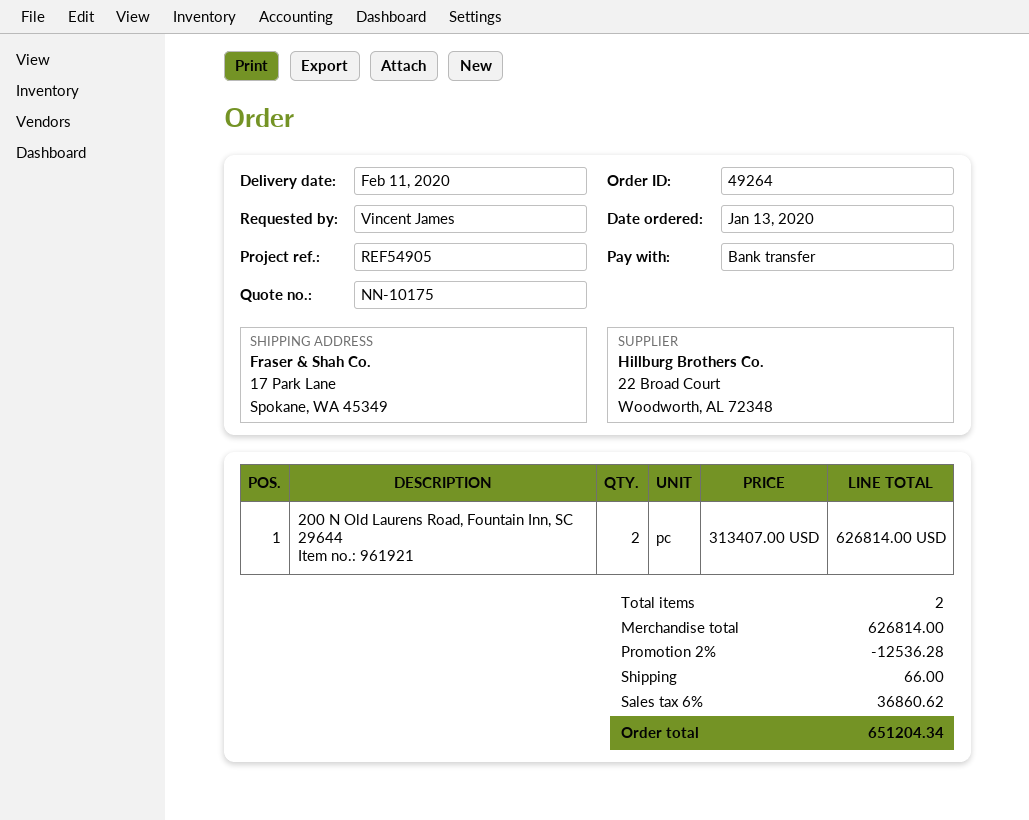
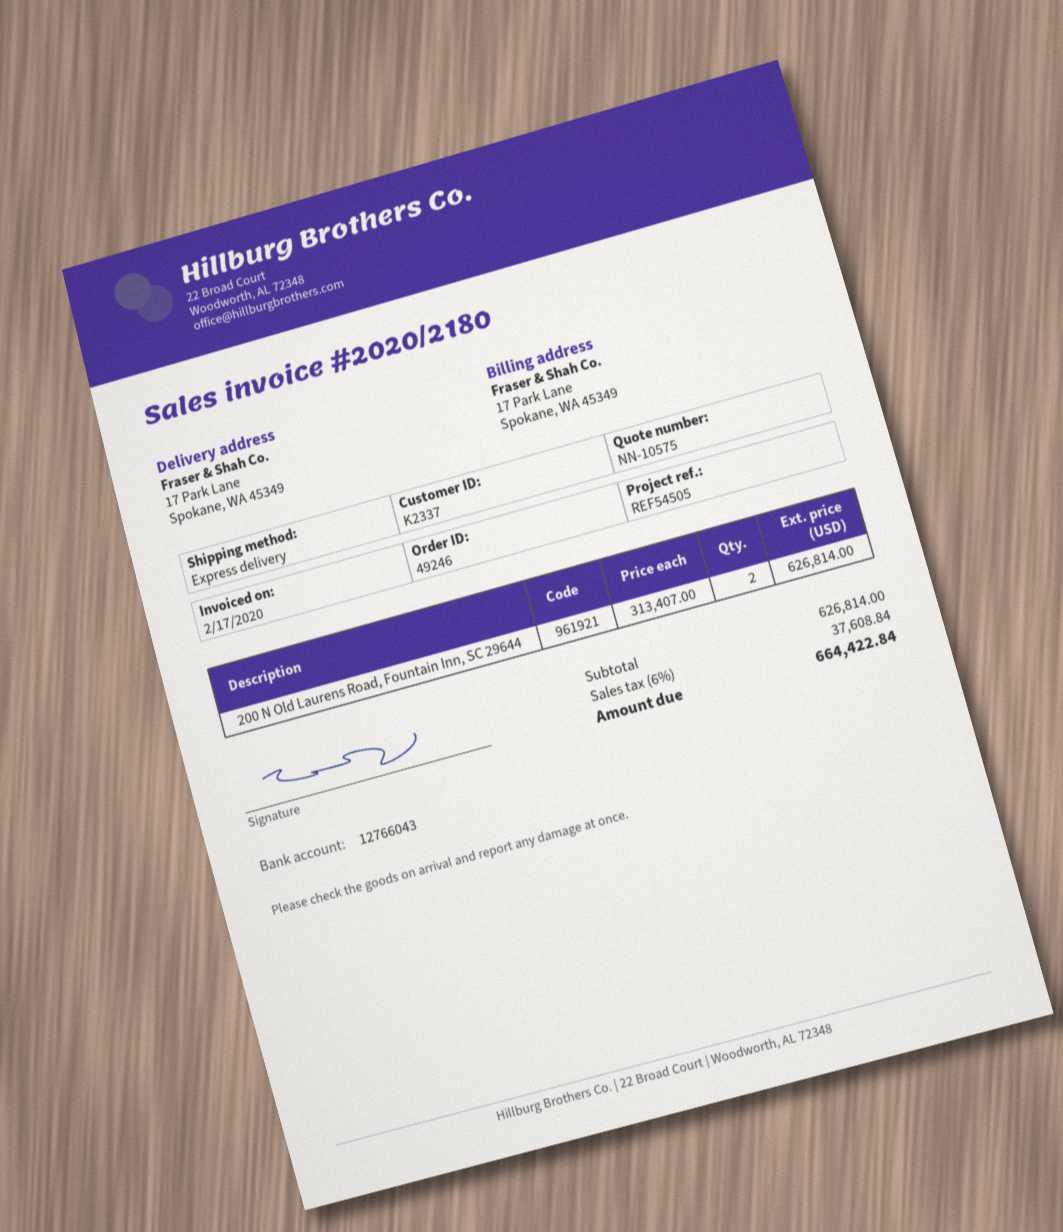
quote number: NN-10175 -> NN-10575
order number: 49264 -> 49246
reference: REF54905 -> REF54505
discount: 2% = 12536.28 -> none
shipping: 66.00 -> none
tax: 6% = 36860.62 -> 6% = 37608.84
total: 651204.34 -> 664422.84

